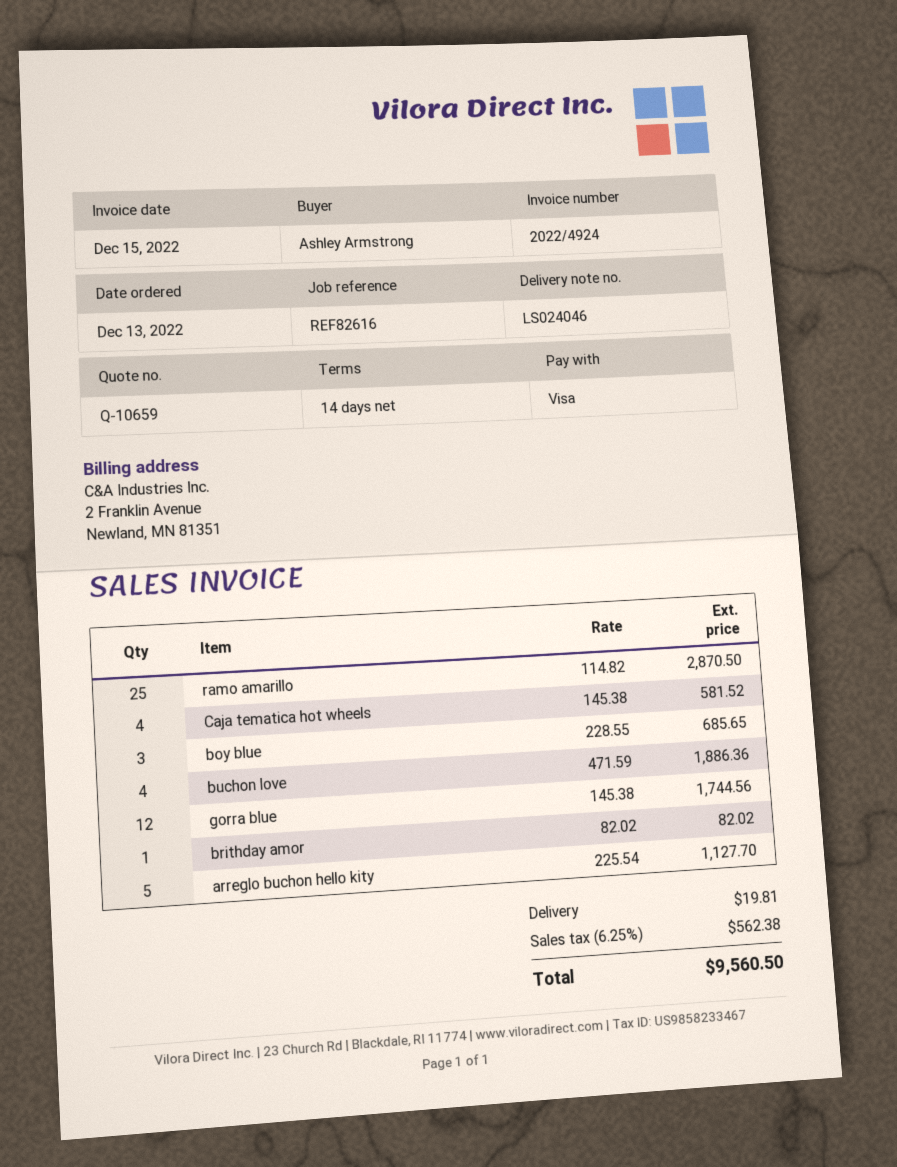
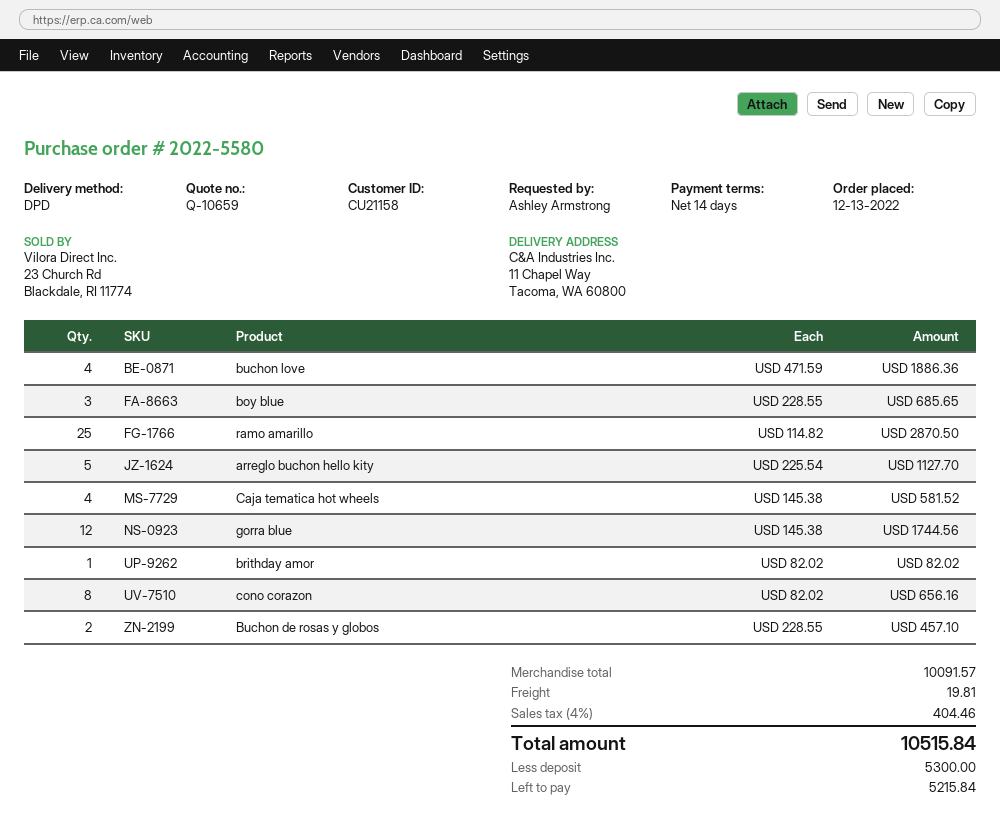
cono corazon: none -> 8 x 82.02 = 656.16
Buchon de rosas y globos: none -> 2 x 228.55 = 457.10
tax: 6.25% = 562.38 -> 4% = 404.46
total: 9560.50 -> 10515.84

